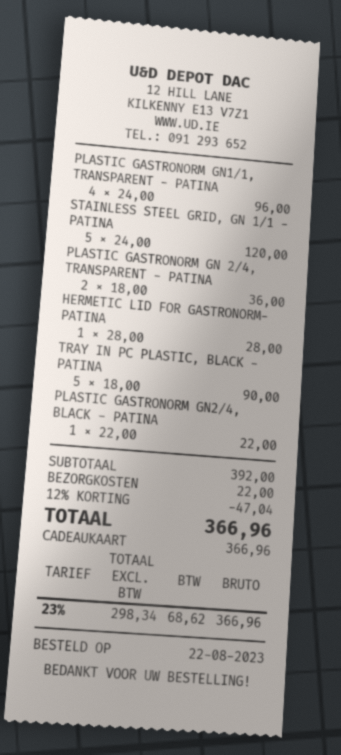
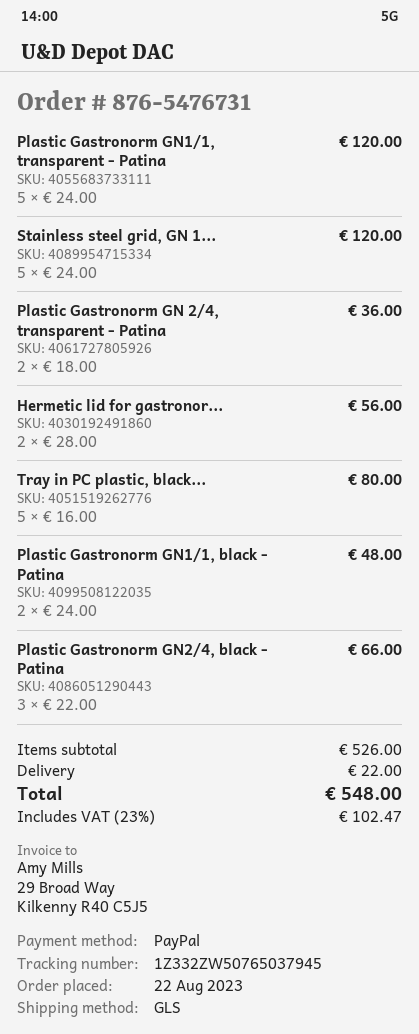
payment method: gift card -> PayPal
PLASTIC GASTRONORM GN1/1, TRANSPARENT - PATINA: 4 x 24.00 = 96.00 -> 5 x 24.00 = 120.00
HERMETIC LID FOR GASTRONORM- PATINA: 1 x 28.00 = 28.00 -> 2 x 28.00 = 56.00
TRAY IN PC PLASTIC, BLACK - PATINA: 5 x 18.00 = 90.00 -> 5 x 16.00 = 80.00
PLASTIC GASTRONORM GN2/4, BLACK - PATINA: 1 x 22.00 = 22.00 -> 3 x 22.00 = 66.00
Plastic Gastronorm GN1/1, black - Patina: none -> 2 x 24.00 = 48.00
subtotal: 392.00 -> 526.00
discount: 12% = 47.04 -> none
tax: 23% = 68.62 -> 23% = 102.47
total: 366.96 -> 548.00

